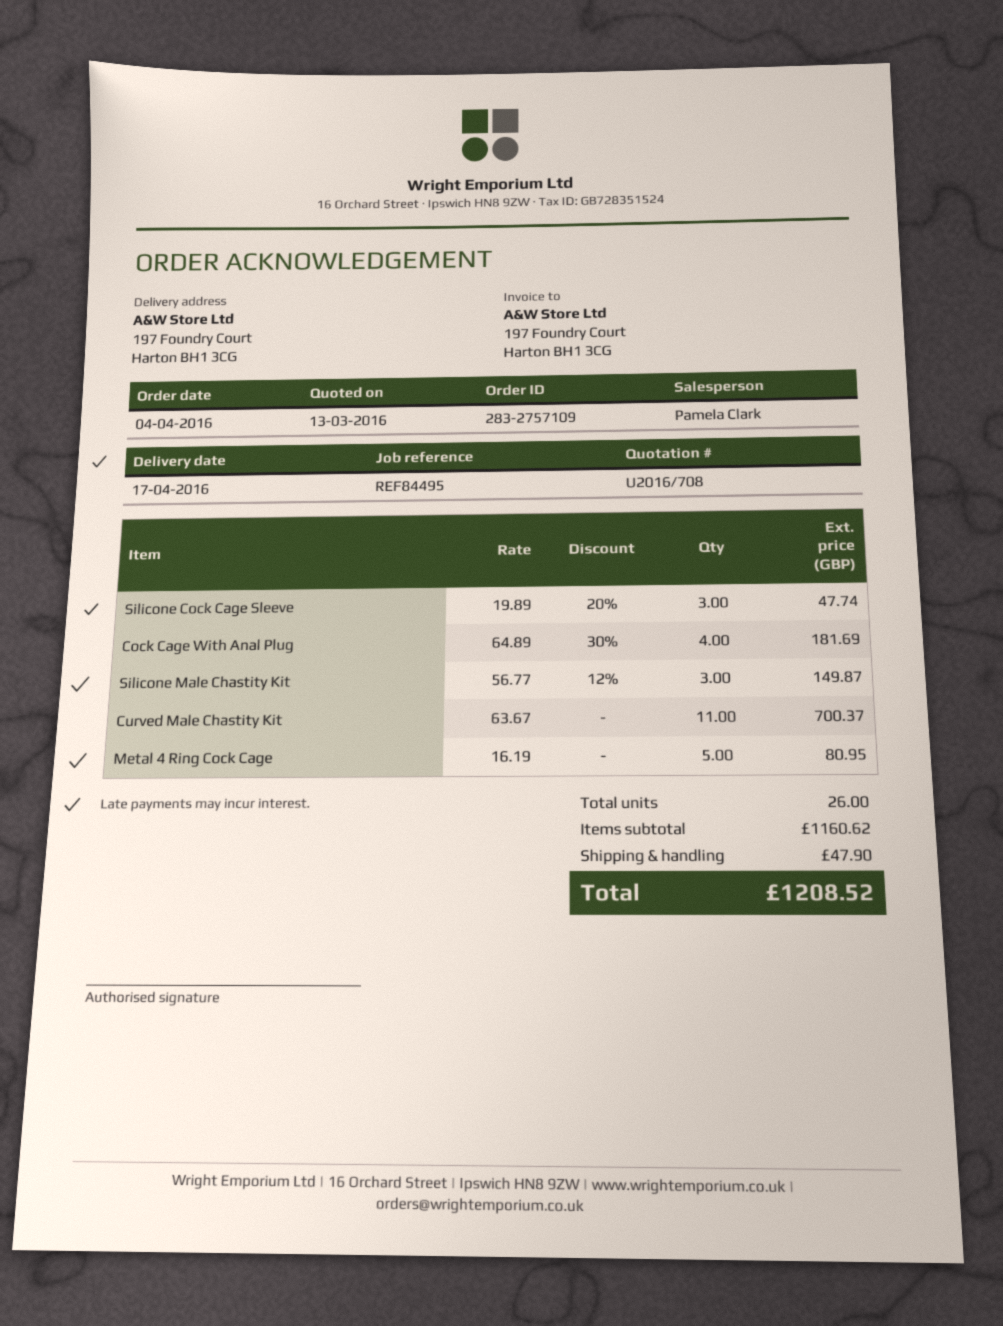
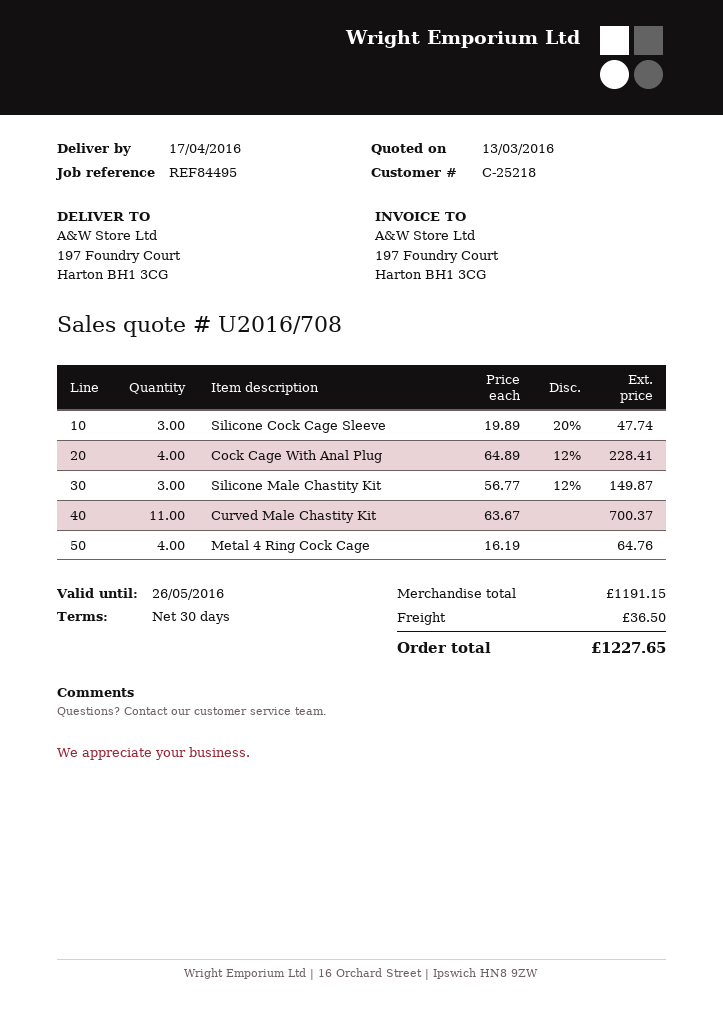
Cock Cage With Anal Plug: 4 x 64.89 - 30% = 181.69 -> 4 x 64.89 - 12% = 228.41
Metal 4 Ring Cock Cage: 5 x 16.19 = 80.95 -> 4 x 16.19 = 64.76
subtotal: 1160.62 -> 1191.15
shipping: 47.90 -> 36.50
total: 1208.52 -> 1227.65

